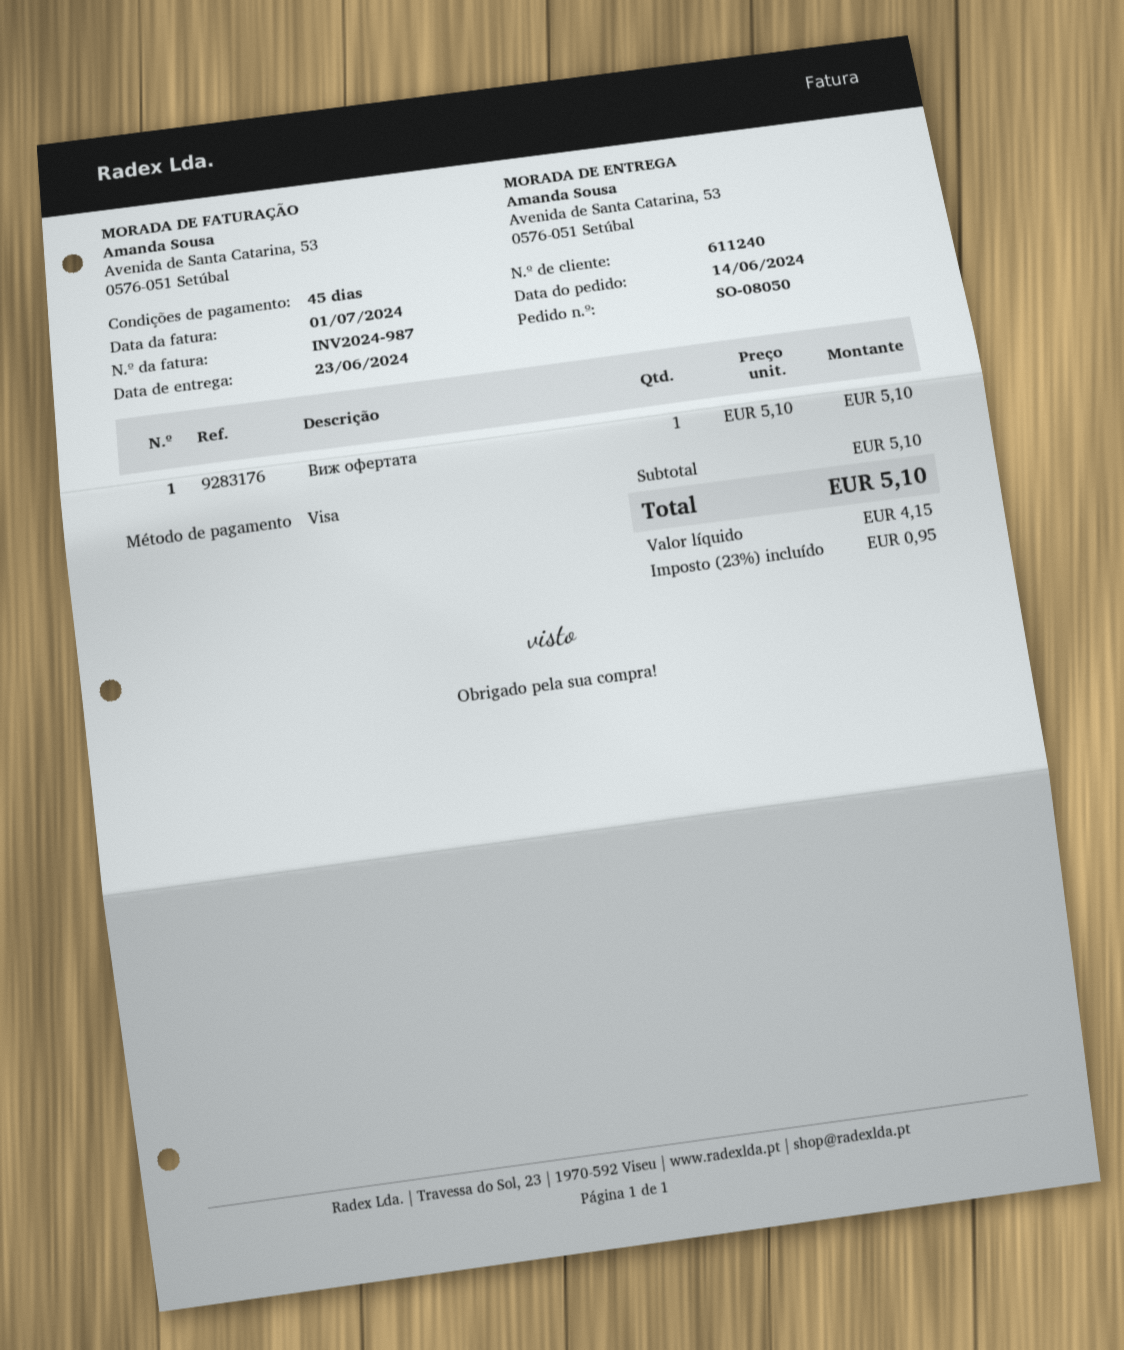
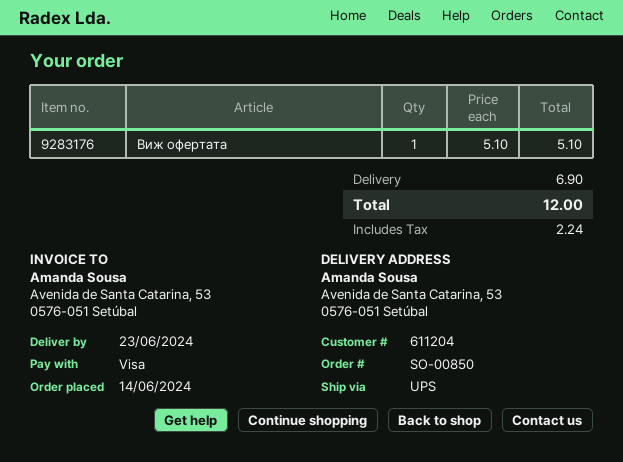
order number: SO-08050 -> SO-00850
customer number: 611240 -> 611204
shipping: none -> 6.90
tax: 0.95 -> 2.24
total: 5.10 -> 12.00

